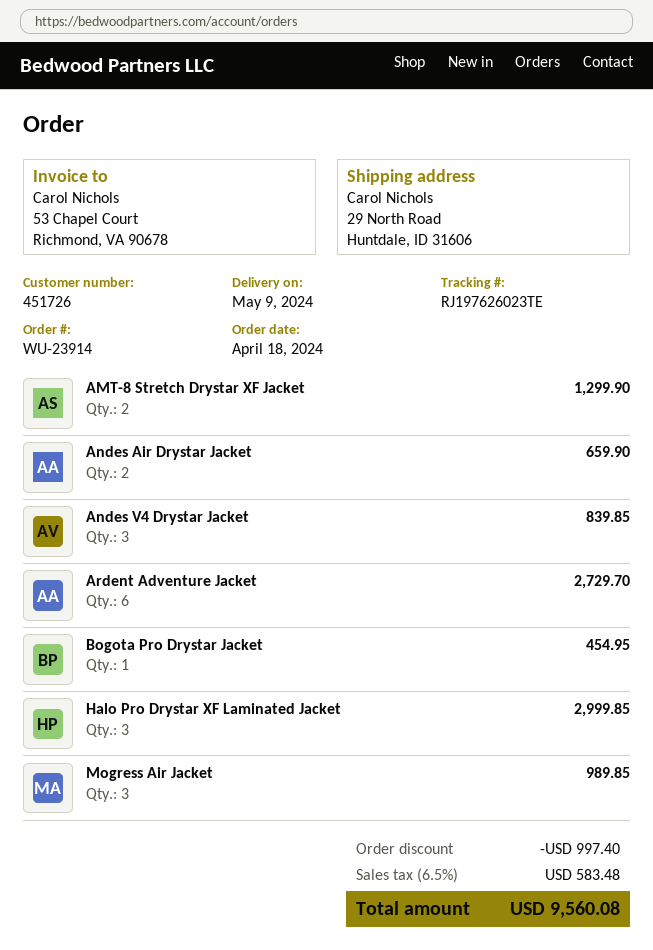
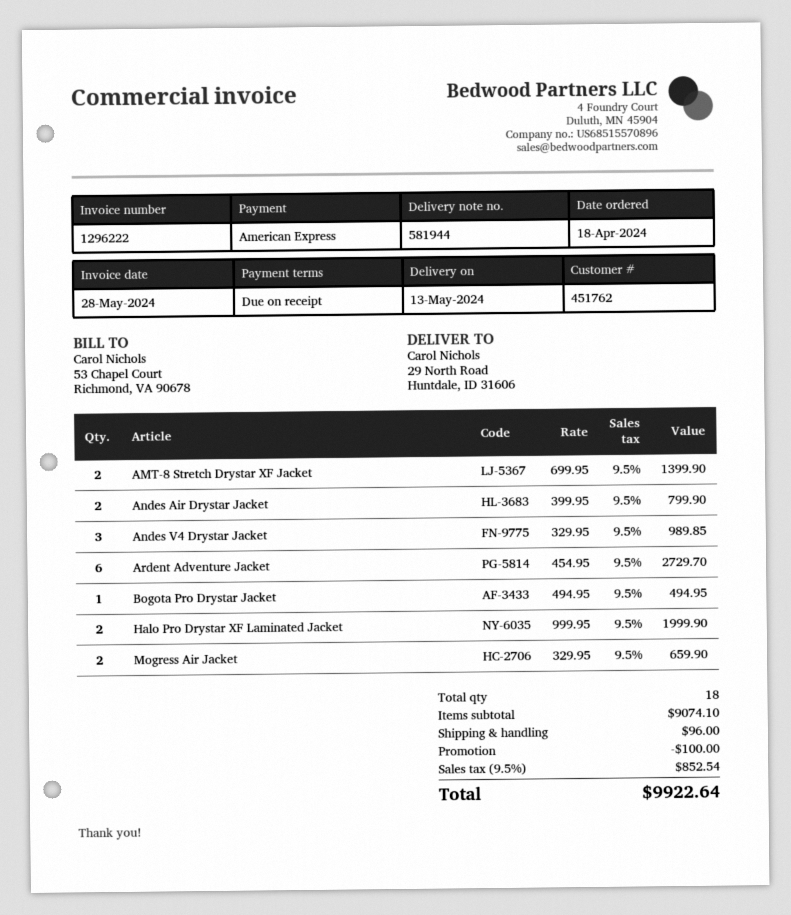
delivery date: 2024-05-09 -> 2024-05-13
customer number: 451726 -> 451762
AMT-8 Stretch Drystar XF Jacket: 2 for 1299.90 -> 2 for 1399.90
Andes Air Drystar Jacket: 2 for 659.90 -> 2 for 799.90
Andes V4 Drystar Jacket: 3 for 839.85 -> 3 for 989.85
Bogota Pro Drystar Jacket: 1 for 454.95 -> 1 for 494.95
Halo Pro Drystar XF Laminated Jacket: 3 for 2999.85 -> 2 for 1999.90
Mogress Air Jacket: 3 for 989.85 -> 2 for 659.90
discount: 997.40 -> 100.00
shipping: none -> 96.00
tax: 6.5% = 583.48 -> 9.5% = 852.54
total: 9560.08 -> 9922.64

